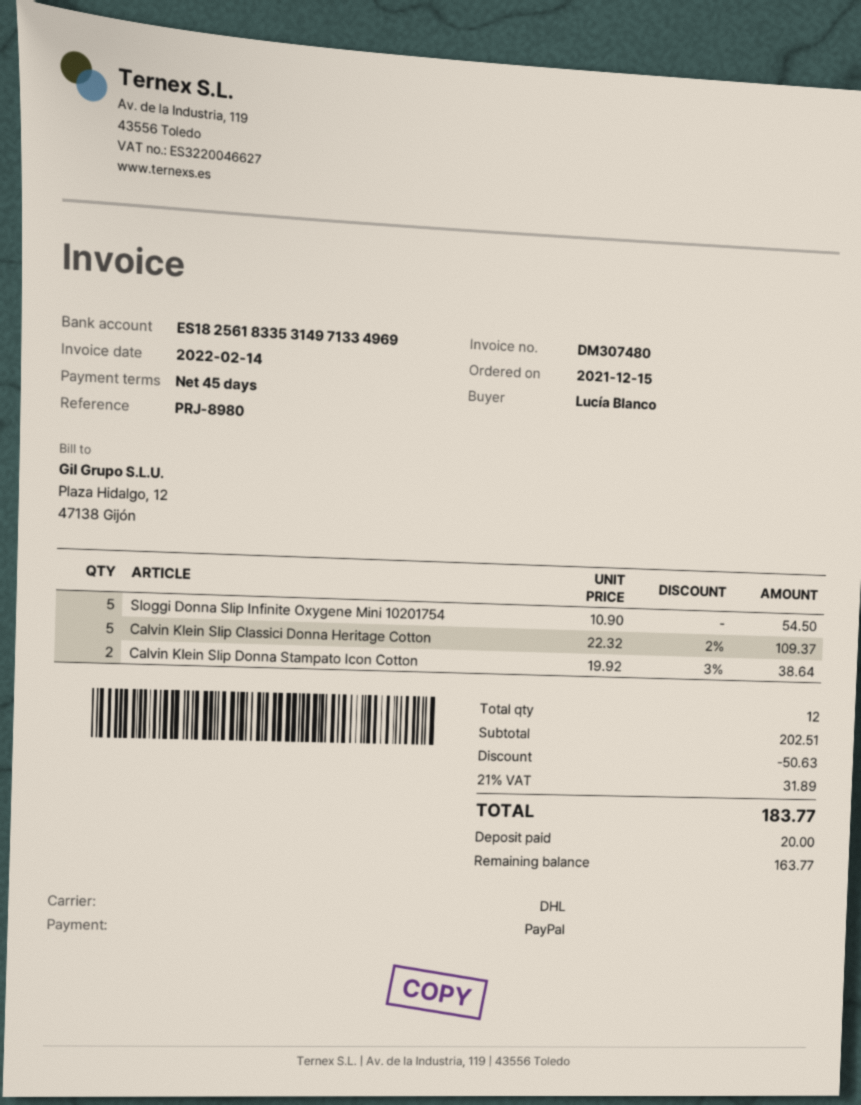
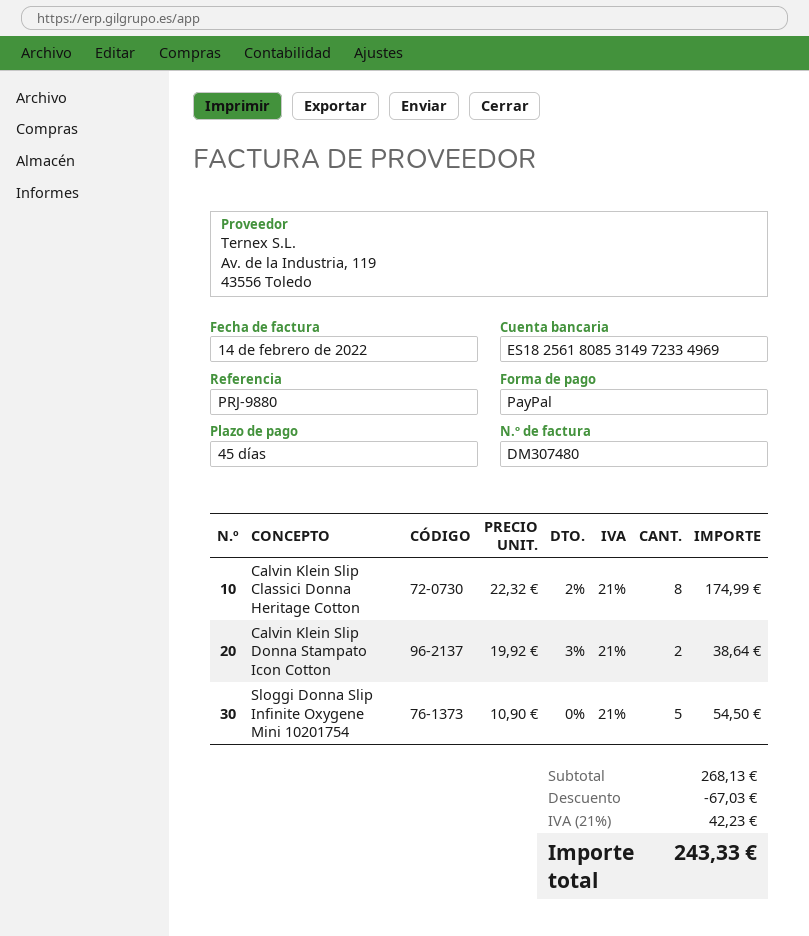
reference: PRJ-8980 -> PRJ-9880
bank account: ES1825618335314971334969 -> ES1825618085314972334969
Calvin Klein Slip Classici Donna Heritage Cotton: 5 x 22.32 - 2% = 109.37 -> 8 x 22.32 - 2% = 174.99
subtotal: 202.51 -> 268.13
discount: 50.63 -> 67.03
tax: 21% = 31.89 -> 21% = 42.23
total: 183.77 -> 243.33

